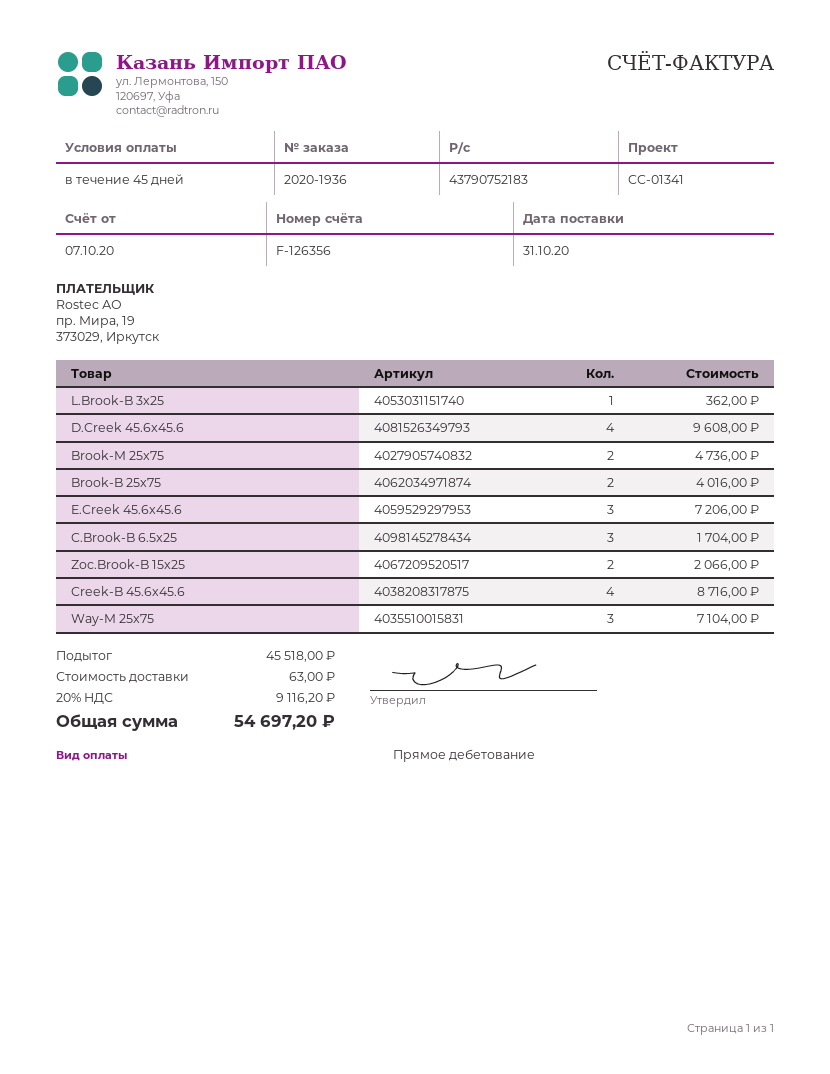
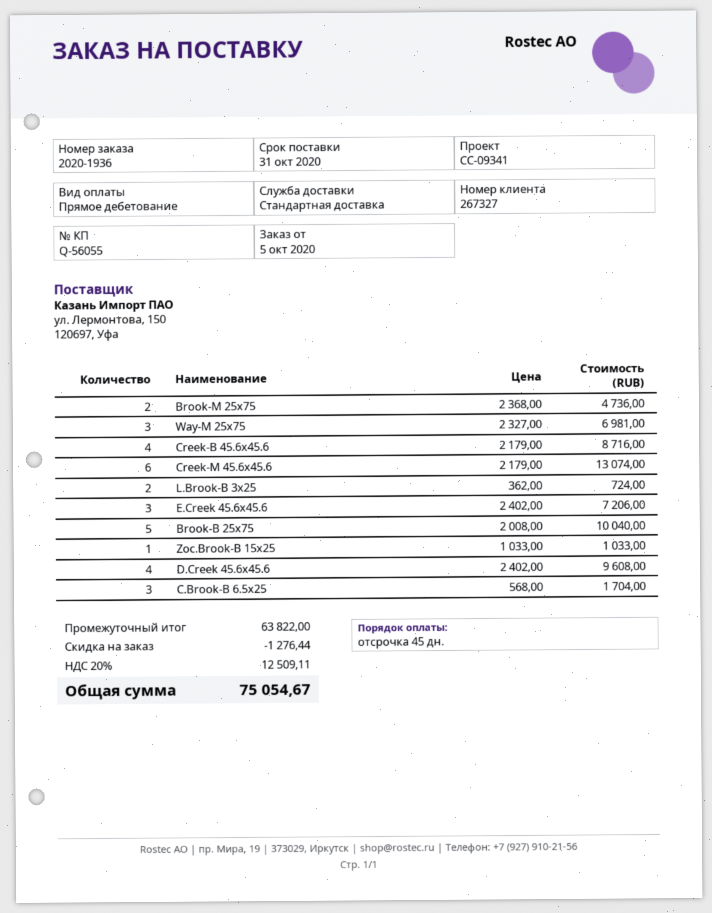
reference: CC-01341 -> CC-09341
L.Brook-B 3x25: 1 for 362.00 -> 2 for 724.00
Brook-B 25x75: 2 for 4016.00 -> 5 for 10040.00
Zoc.Brook-B 15x25: 2 for 2066.00 -> 1 for 1033.00
Way-M 25x75: 3 for 7104.00 -> 3 for 6981.00
Creek-M 45.6x45.6: none -> 6 for 13074.00
subtotal: 45518.00 -> 63822.00
discount: none -> 1276.44
shipping: 63.00 -> none
tax: 20% = 9116.20 -> 20% = 12509.11
total: 54697.20 -> 75054.67

